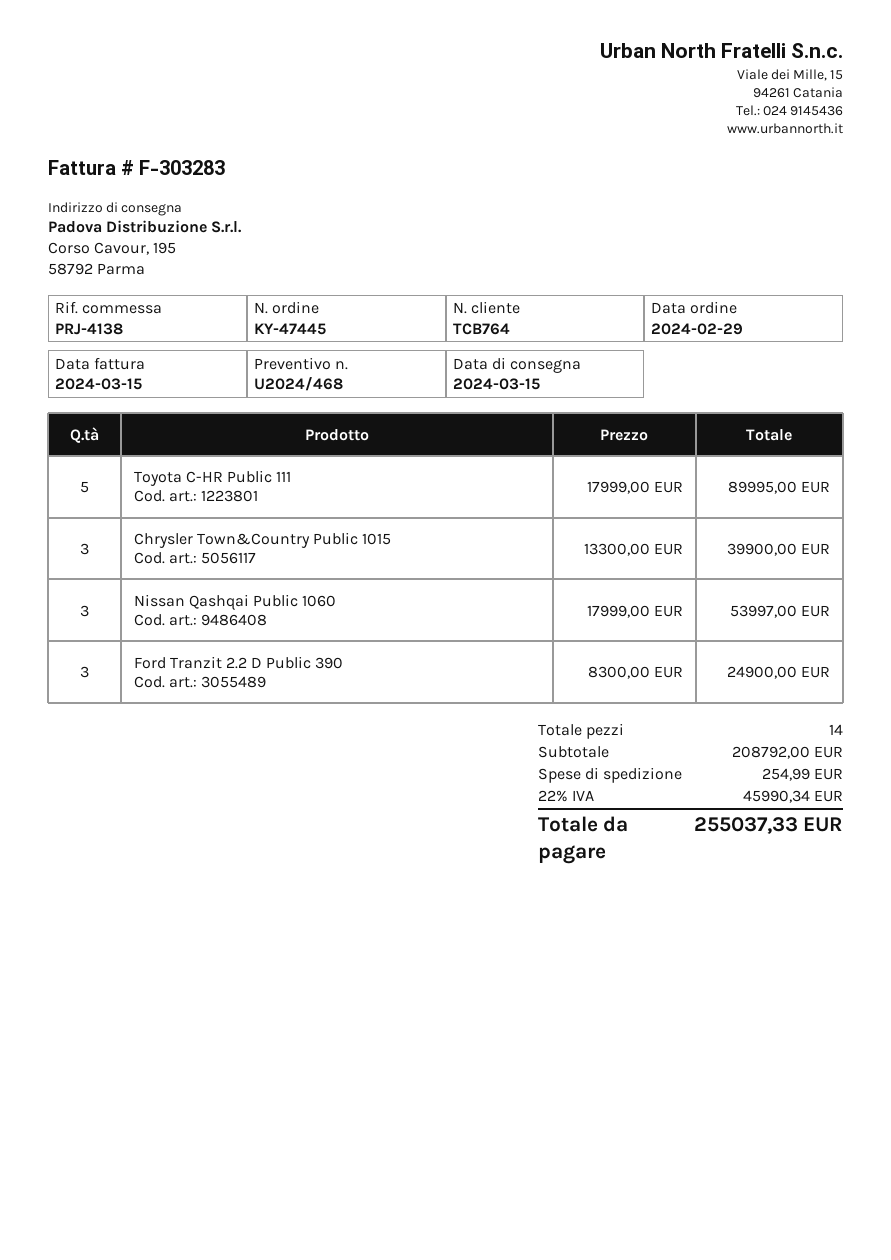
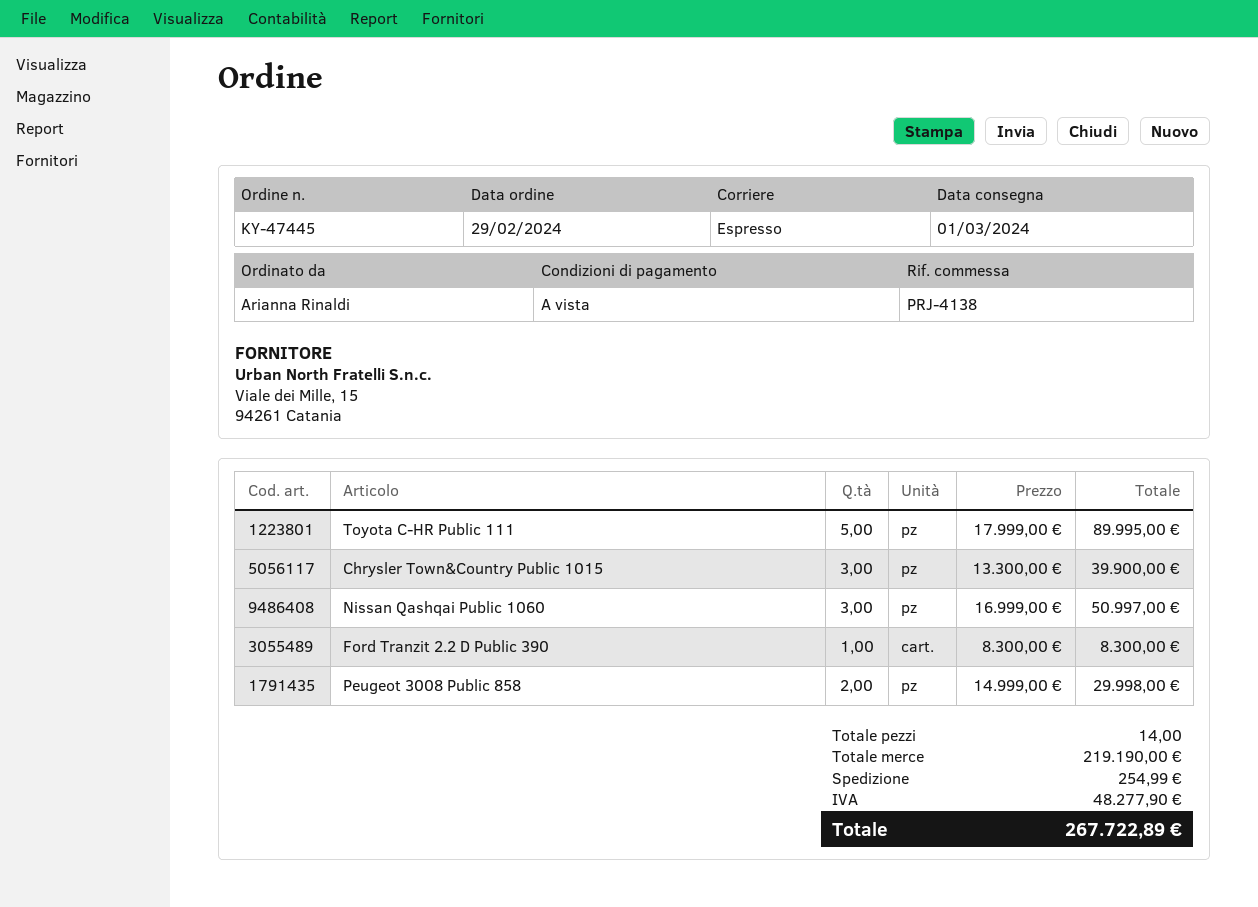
delivery date: 2024-03-15 -> 2024-03-01
Nissan Qashqai Public 1060: 3 x 17999.00 = 53997.00 -> 3 x 16999.00 = 50997.00
Ford Tranzit 2.2 D Public 390: 3 x 8300.00 = 24900.00 -> 1 x 8300.00 = 8300.00
Peugeot 3008 Public 858: none -> 2 x 14999.00 = 29998.00
subtotal: 208792.00 -> 219190.00
tax: 45990.34 -> 48277.90
total: 255037.33 -> 267722.89

